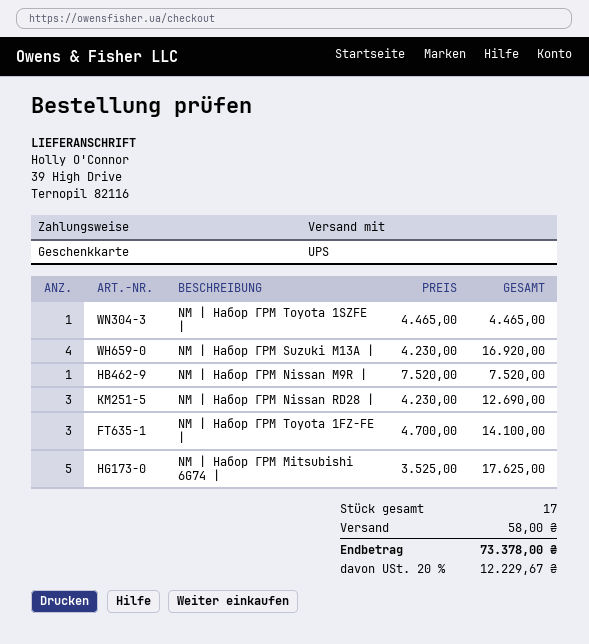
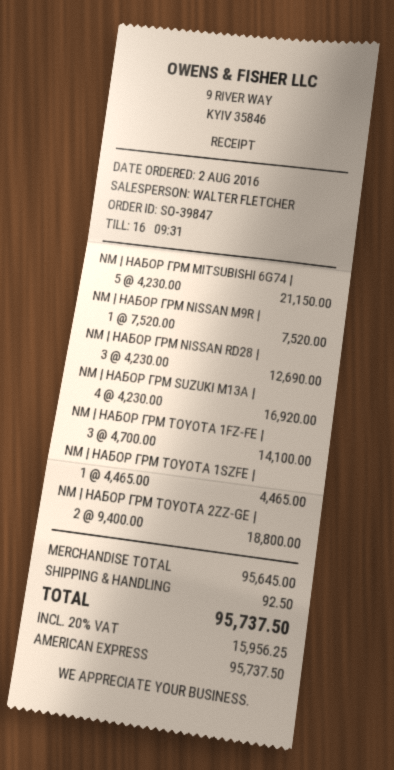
payment method: gift card -> American Express
NM | Набор ГРМ Mitsubishi 6G74 |: 5 x 3525.00 = 17625.00 -> 5 x 4230.00 = 21150.00
NM | НАБОР ГРМ TOYOTA 2ZZ-GE |: none -> 2 x 9400.00 = 18800.00
shipping: 58.00 -> 92.50
tax: 20% = 12229.67 -> 20% = 15956.25
total: 73378.00 -> 95737.50

